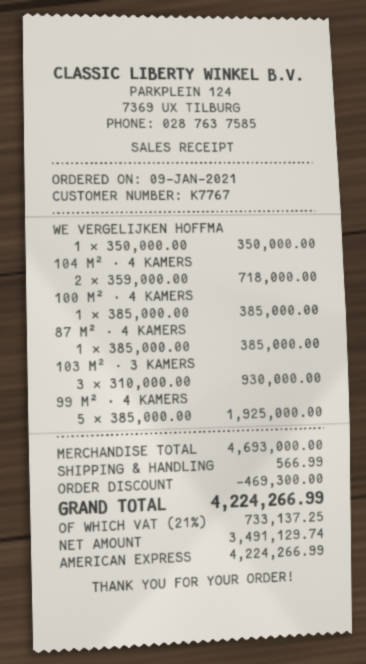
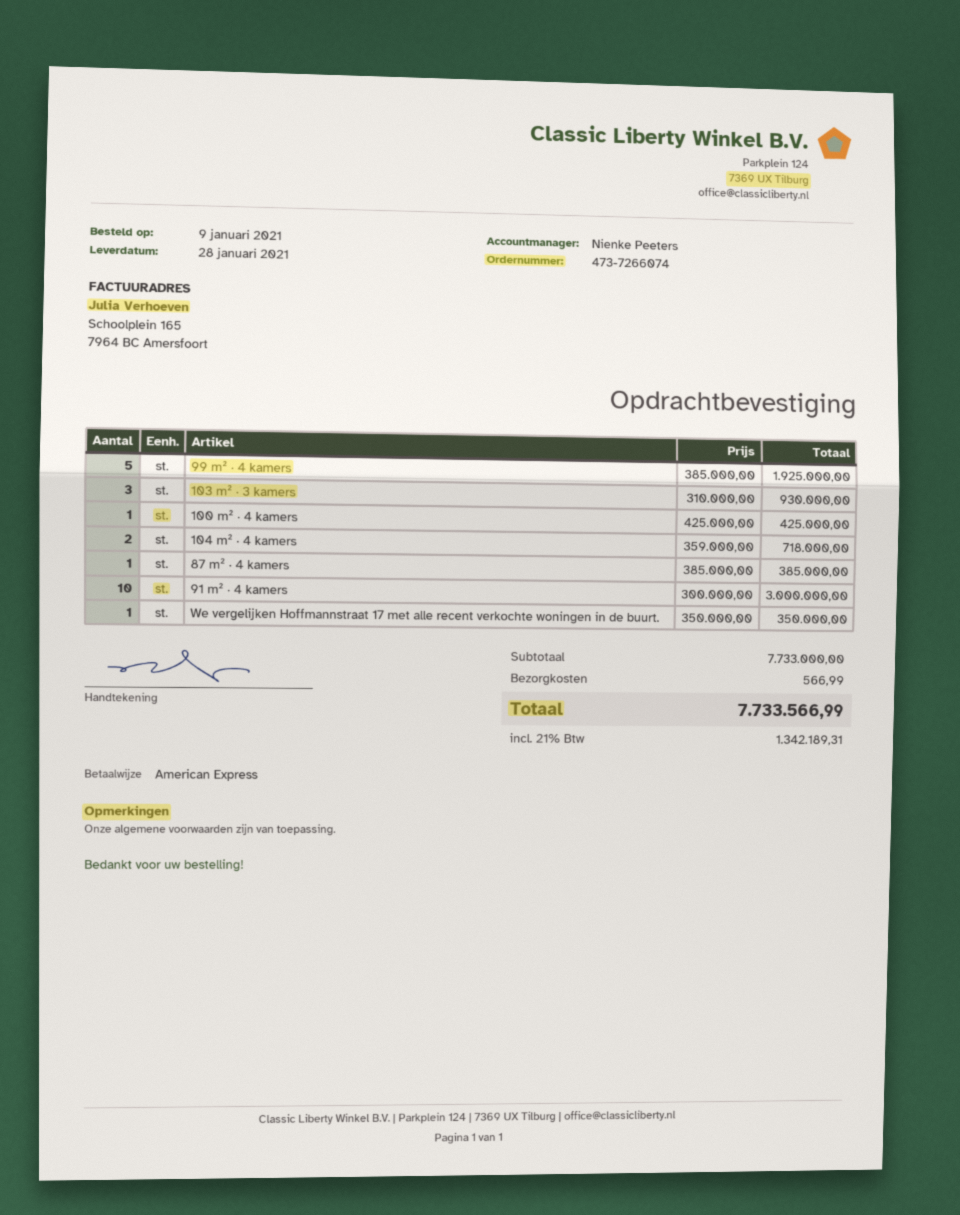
100 M² · 4 KAMERS: 1 x 385000.00 = 385000.00 -> 1 x 425000.00 = 425000.00
91 m² · 4 kamers: none -> 10 x 300000.00 = 3000000.00
subtotal: 4693000.00 -> 7733000.00
discount: 469300.00 -> none
tax: 21% = 733137.25 -> 21% = 1342189.31
total: 4224266.99 -> 7733566.99

